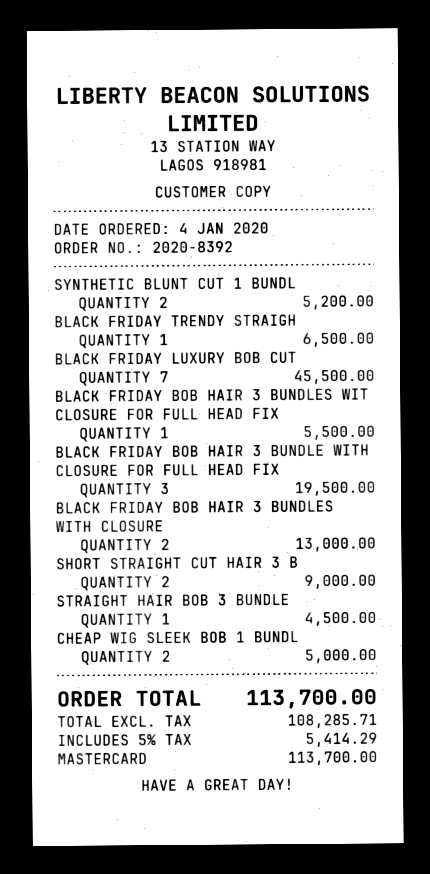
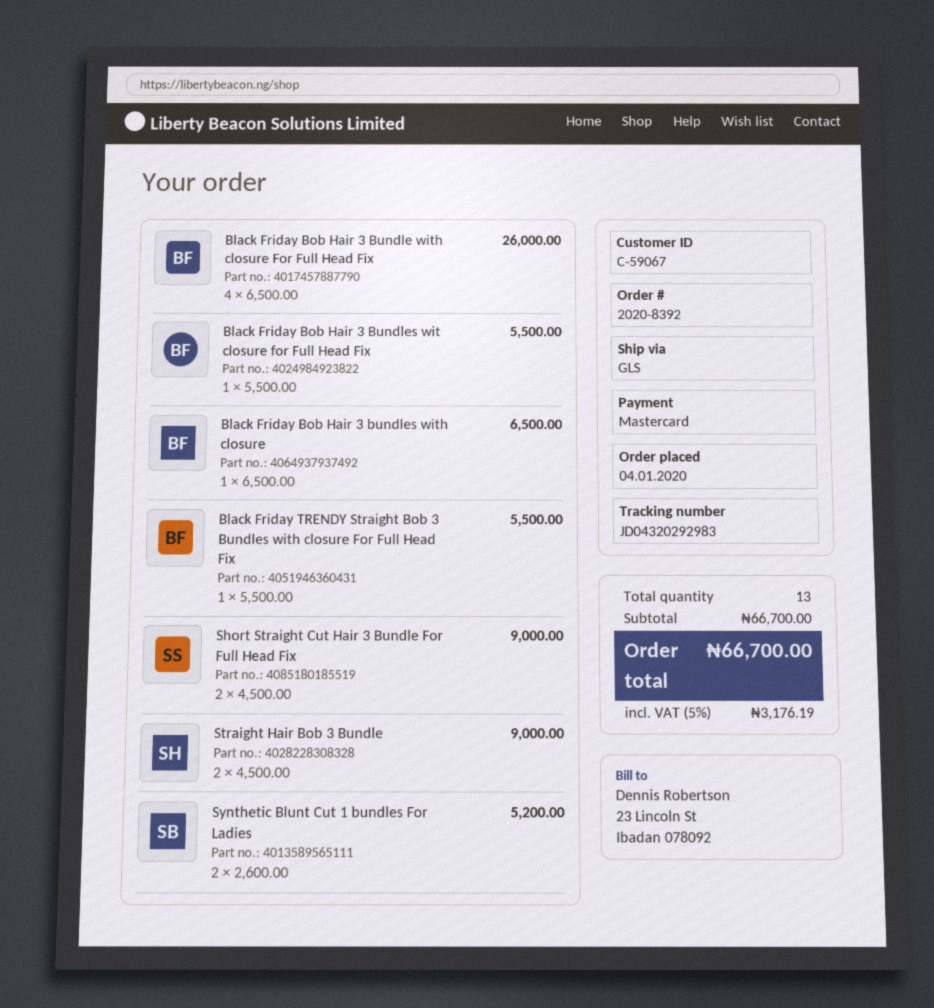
BLACK FRIDAY TRENDY STRAIGH: 1 for 6500.00 -> 1 for 5500.00
BLACK FRIDAY LUXURY BOB CUT: 7 for 45500.00 -> none
BLACK FRIDAY BOB HAIR 3 BUNDLE WITH CLOSURE FOR FULL HEAD FIX: 3 for 19500.00 -> 4 for 26000.00
BLACK FRIDAY BOB HAIR 3 BUNDLES WITH CLOSURE: 2 for 13000.00 -> 1 for 6500.00
STRAIGHT HAIR BOB 3 BUNDLE: 1 for 4500.00 -> 2 for 9000.00
CHEAP WIG SLEEK BOB 1 BUNDL: 2 for 5000.00 -> none
tax: 5% = 5414.29 -> 5% = 3176.19
total: 113700.00 -> 66700.00

